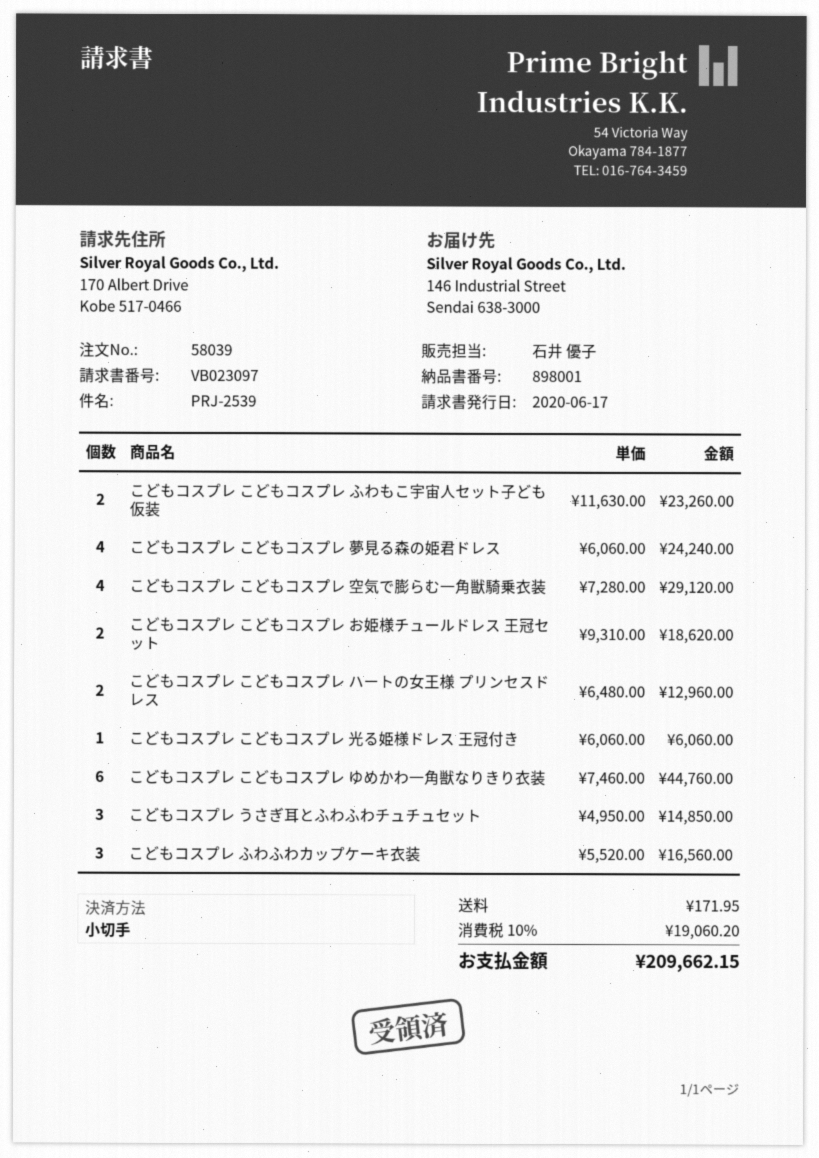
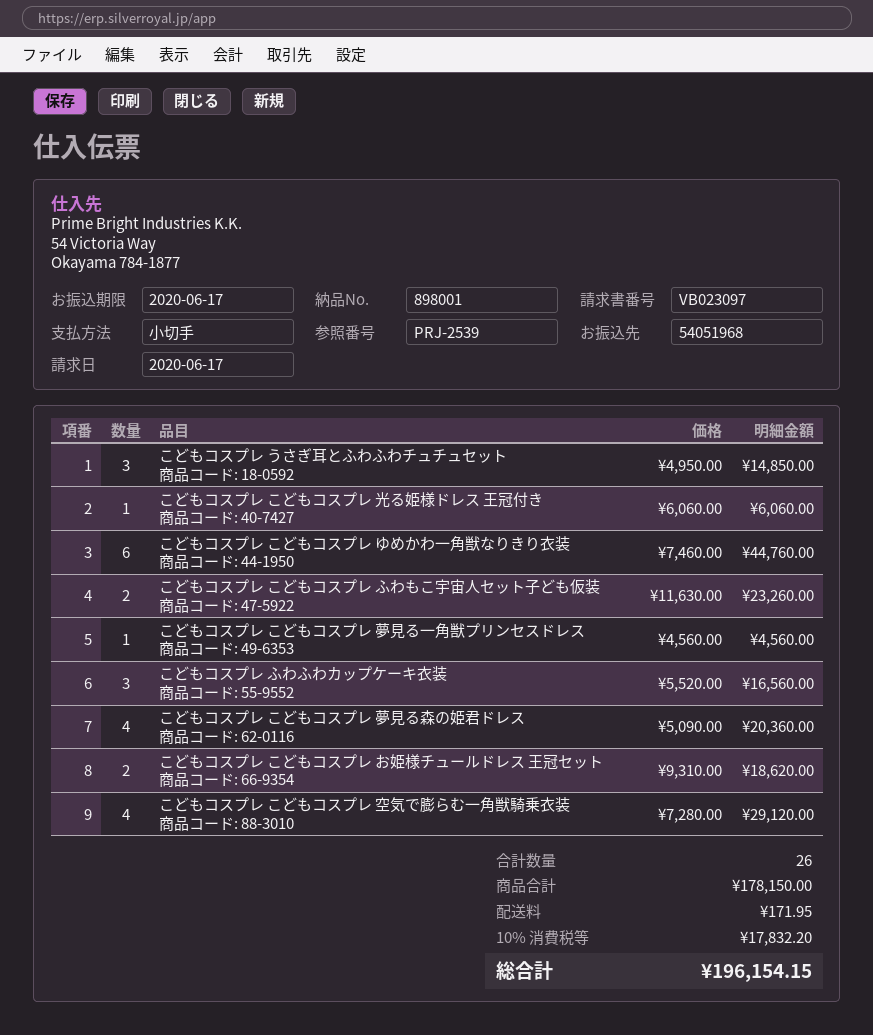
こどもコスプレ こどもコスプレ 夢見る森の姫君ドレス: 4 x 6060.00 = 24240.00 -> 4 x 5090.00 = 20360.00
こどもコスプレ こどもコスプレ ハートの女王様 プリンセスドレス: 2 x 6480.00 = 12960.00 -> none
こどもコスプレ こどもコスプレ 夢見る一角獣プリンセスドレス: none -> 1 x 4560.00 = 4560.00
tax: 10% = 19060.20 -> 10% = 17832.20
total: 209662.15 -> 196154.15

